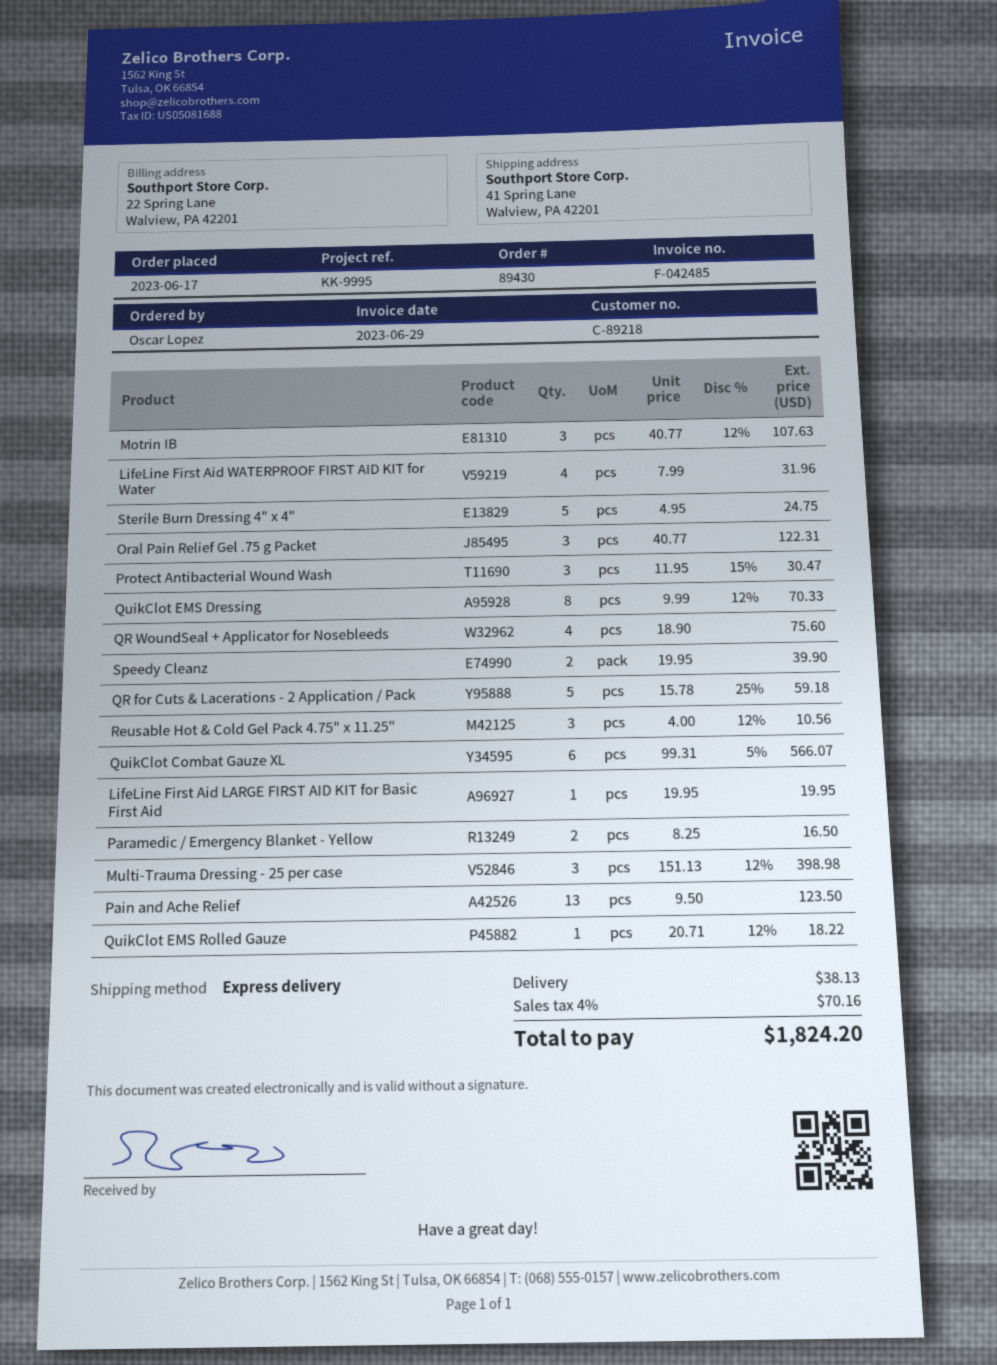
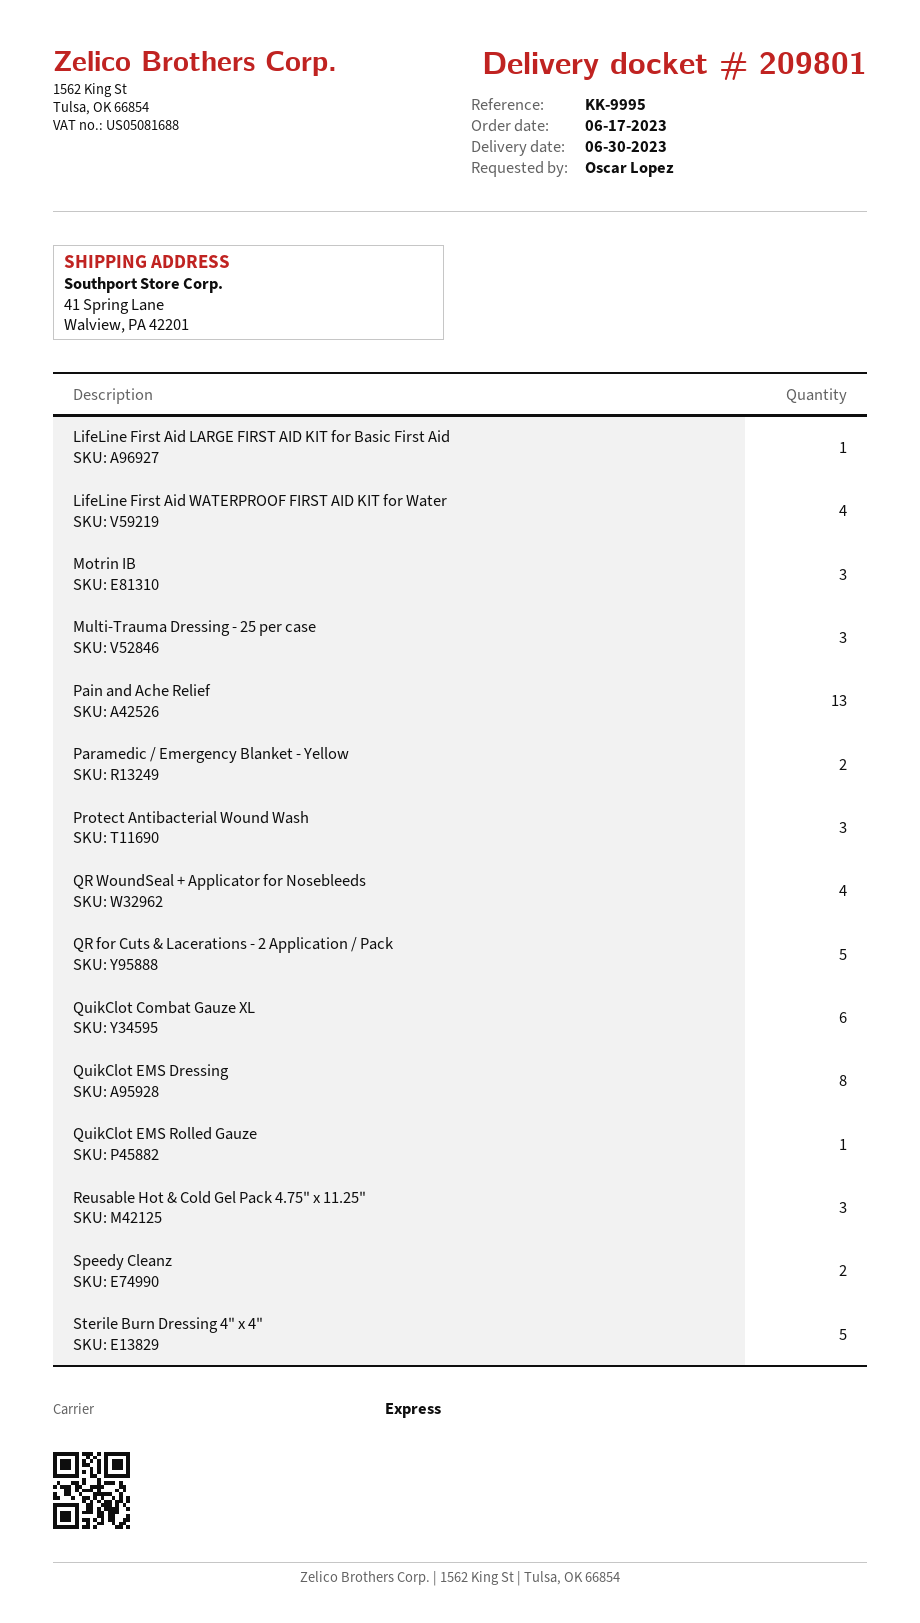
Oral Pain Relief Gel .75 g Packet: 3 -> none

